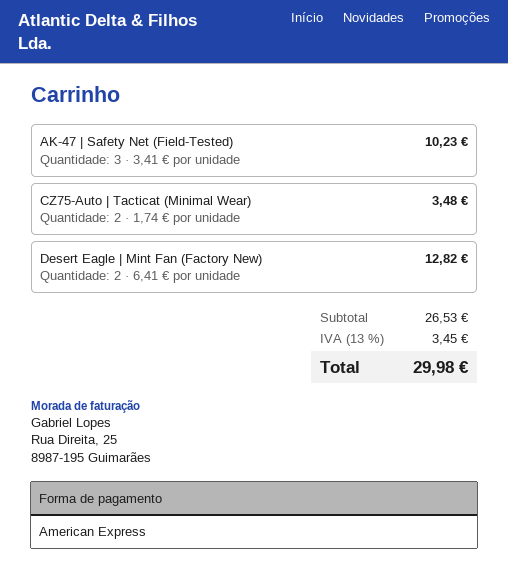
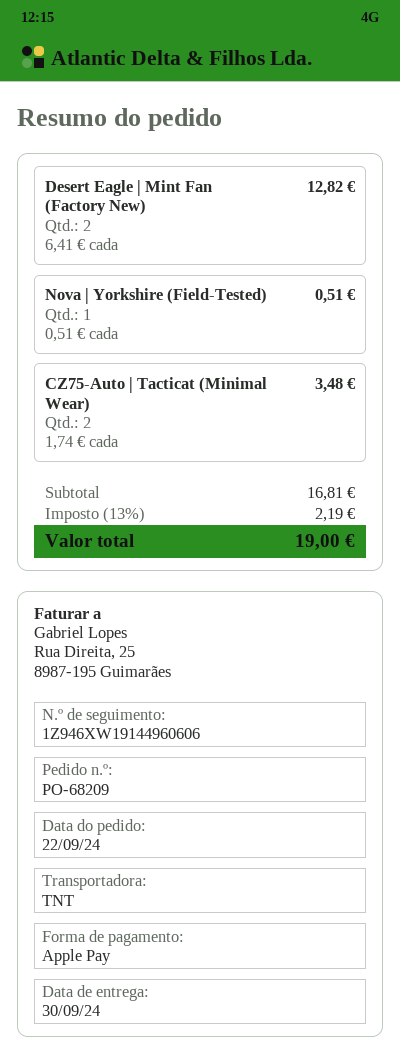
payment method: American Express -> Apple Pay
AK-47 | Safety Net (Field-Tested): 3 x 3.41 = 10.23 -> none
Nova | Yorkshire (Field-Tested): none -> 1 x 0.51 = 0.51
subtotal: 26.53 -> 16.81
tax: 13% = 3.45 -> 13% = 2.19
total: 29.98 -> 19.00

